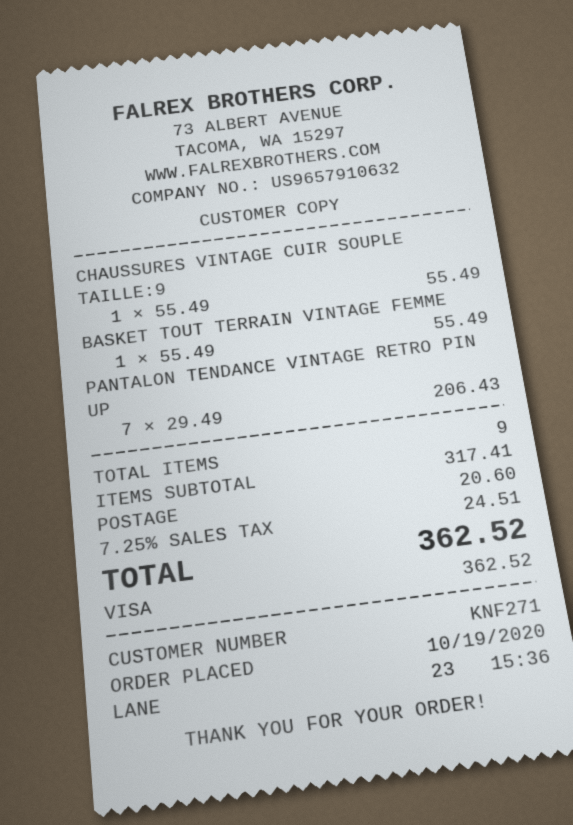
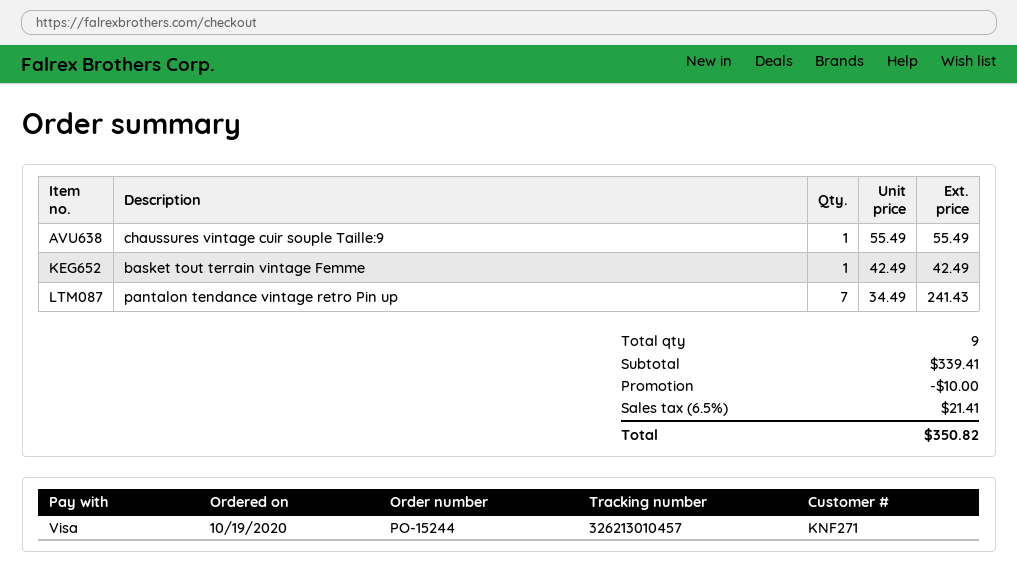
BASKET TOUT TERRAIN VINTAGE FEMME: 1 x 55.49 = 55.49 -> 1 x 42.49 = 42.49
PANTALON TENDANCE VINTAGE RETRO PIN UP: 7 x 29.49 = 206.43 -> 7 x 34.49 = 241.43
subtotal: 317.41 -> 339.41
discount: none -> 10.00
shipping: 20.60 -> none
tax: 7.25% = 24.51 -> 6.5% = 21.41
total: 362.52 -> 350.82

